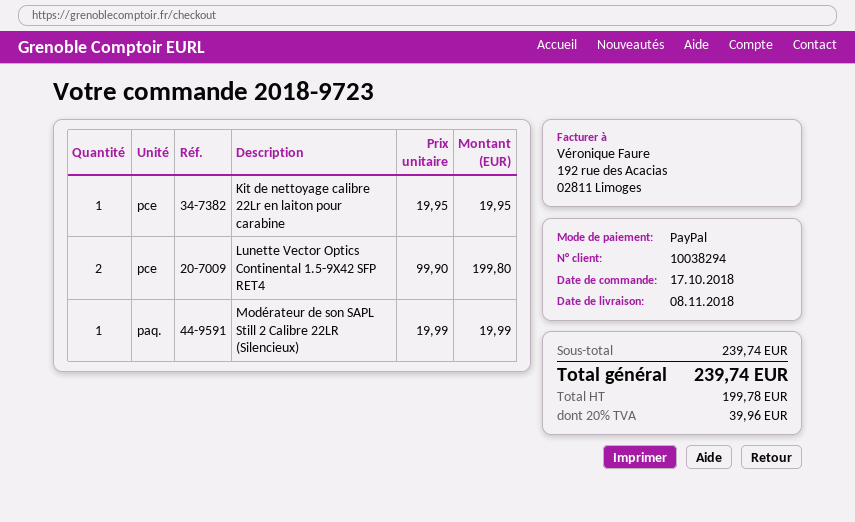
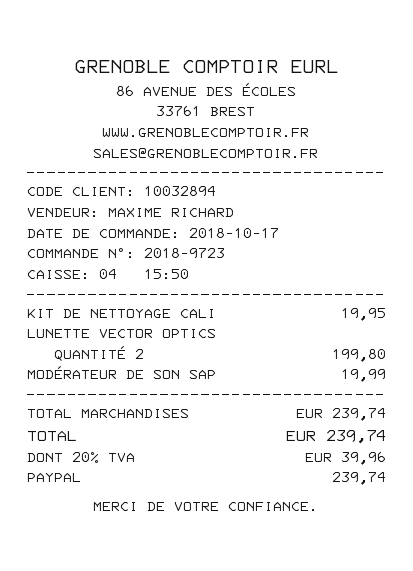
customer number: 10038294 -> 10032894

